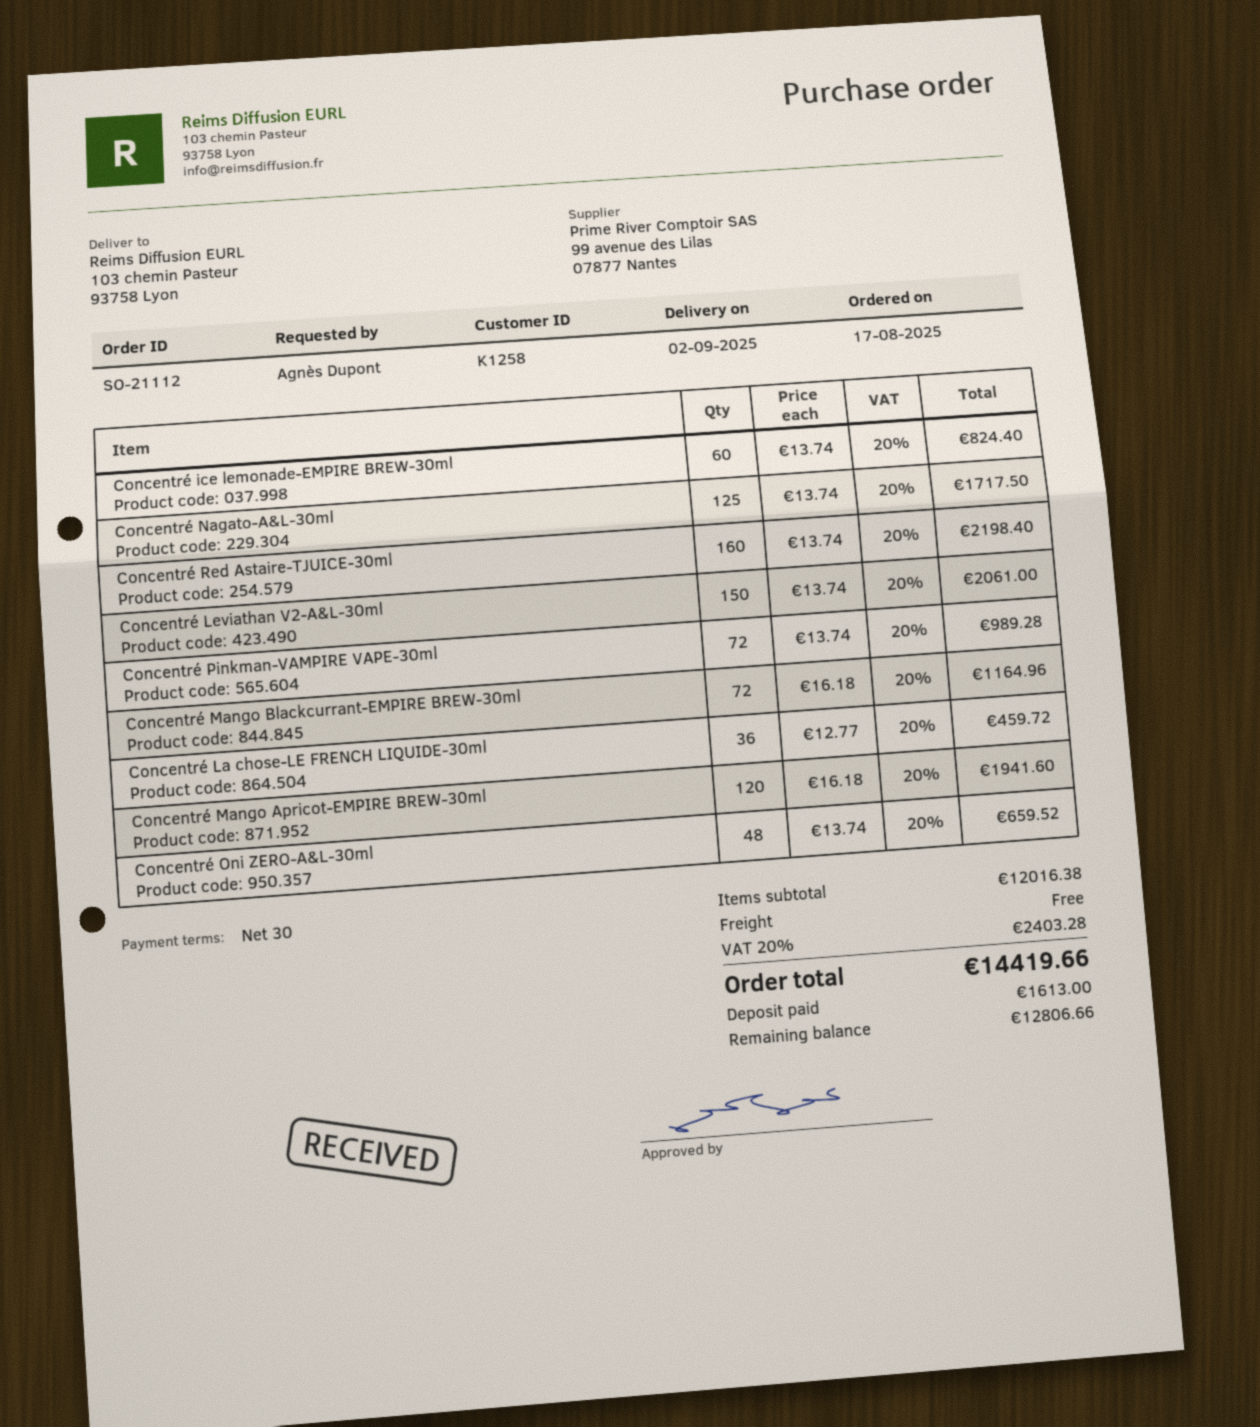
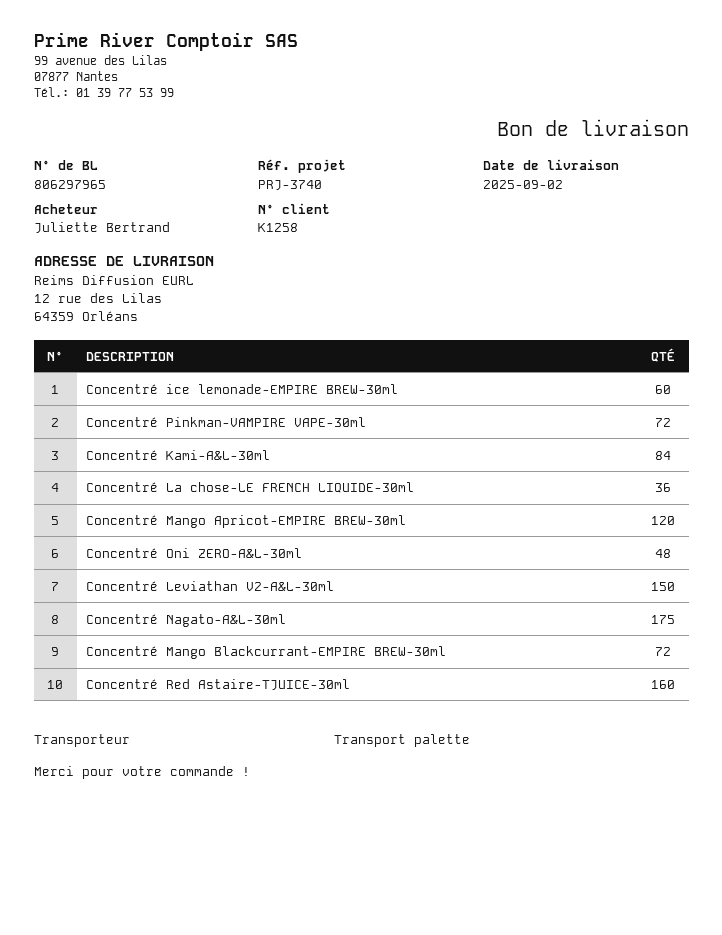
ordered by: Agnès Dupont -> Juliette Bertrand
ship to: 103 chemin Pasteur, 93758 Lyon -> 12 rue des Lilas, 64359 Orléans
Concentré Nagato-A&L-30ml: 125 -> 175
Concentré Kami-A&L-30ml: none -> 84

